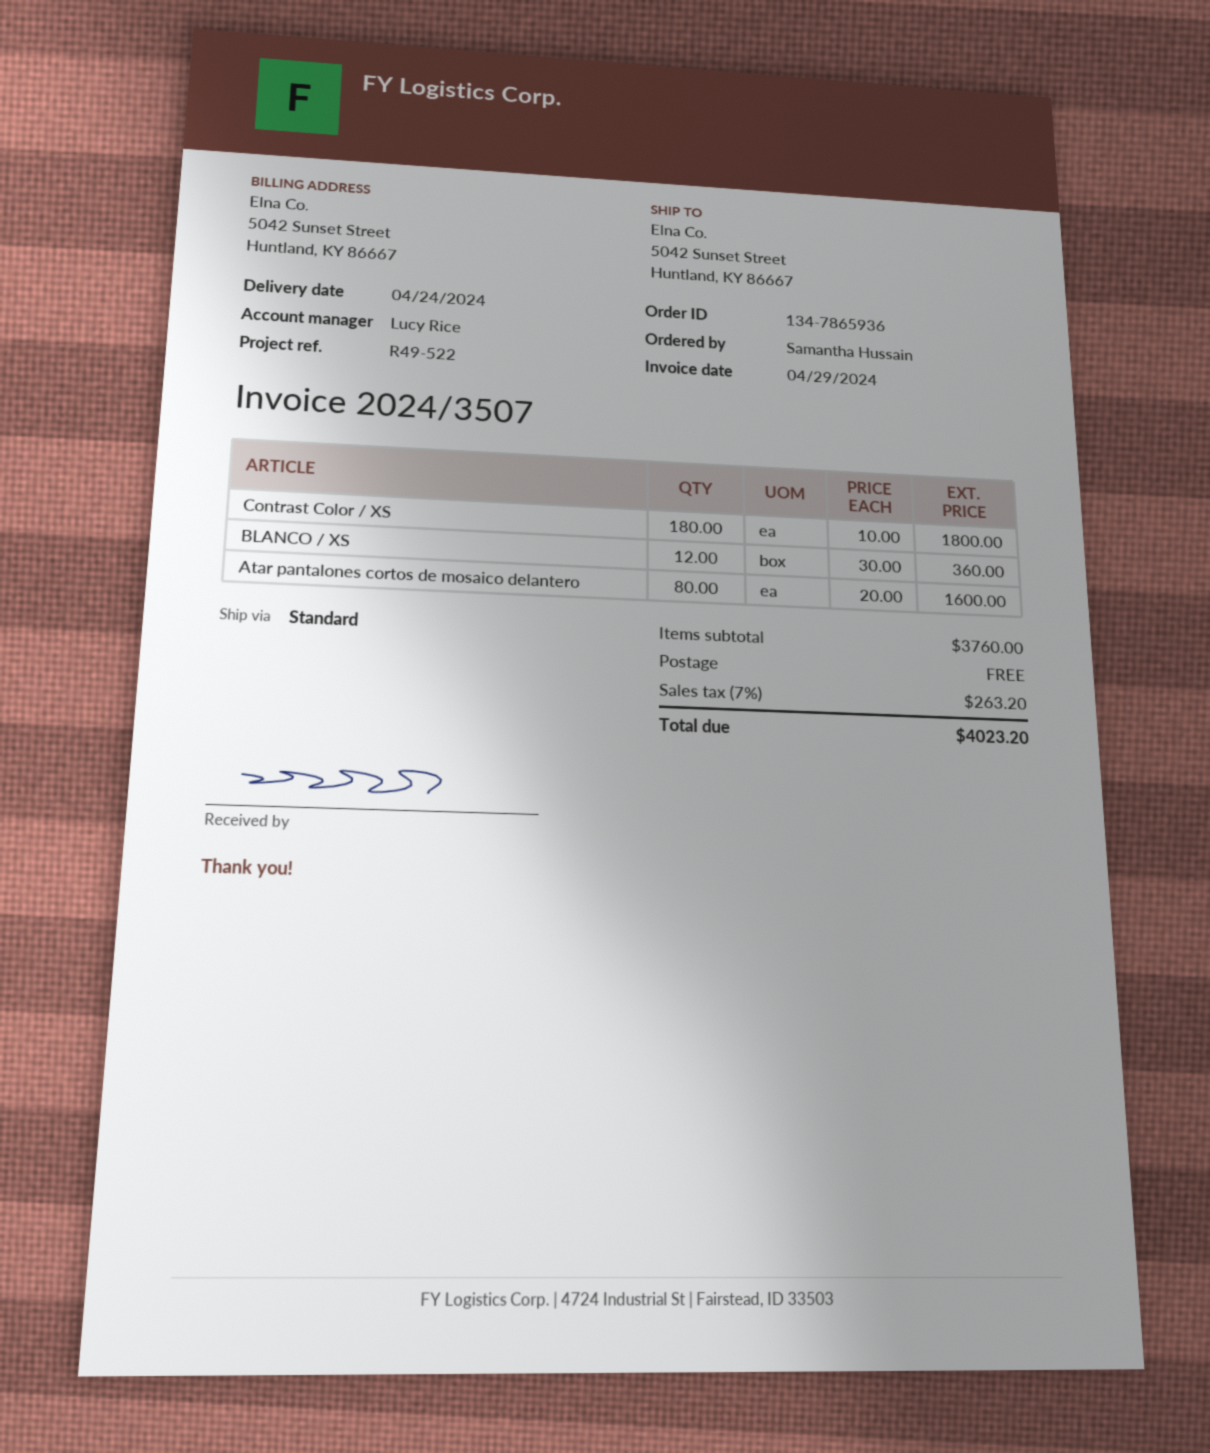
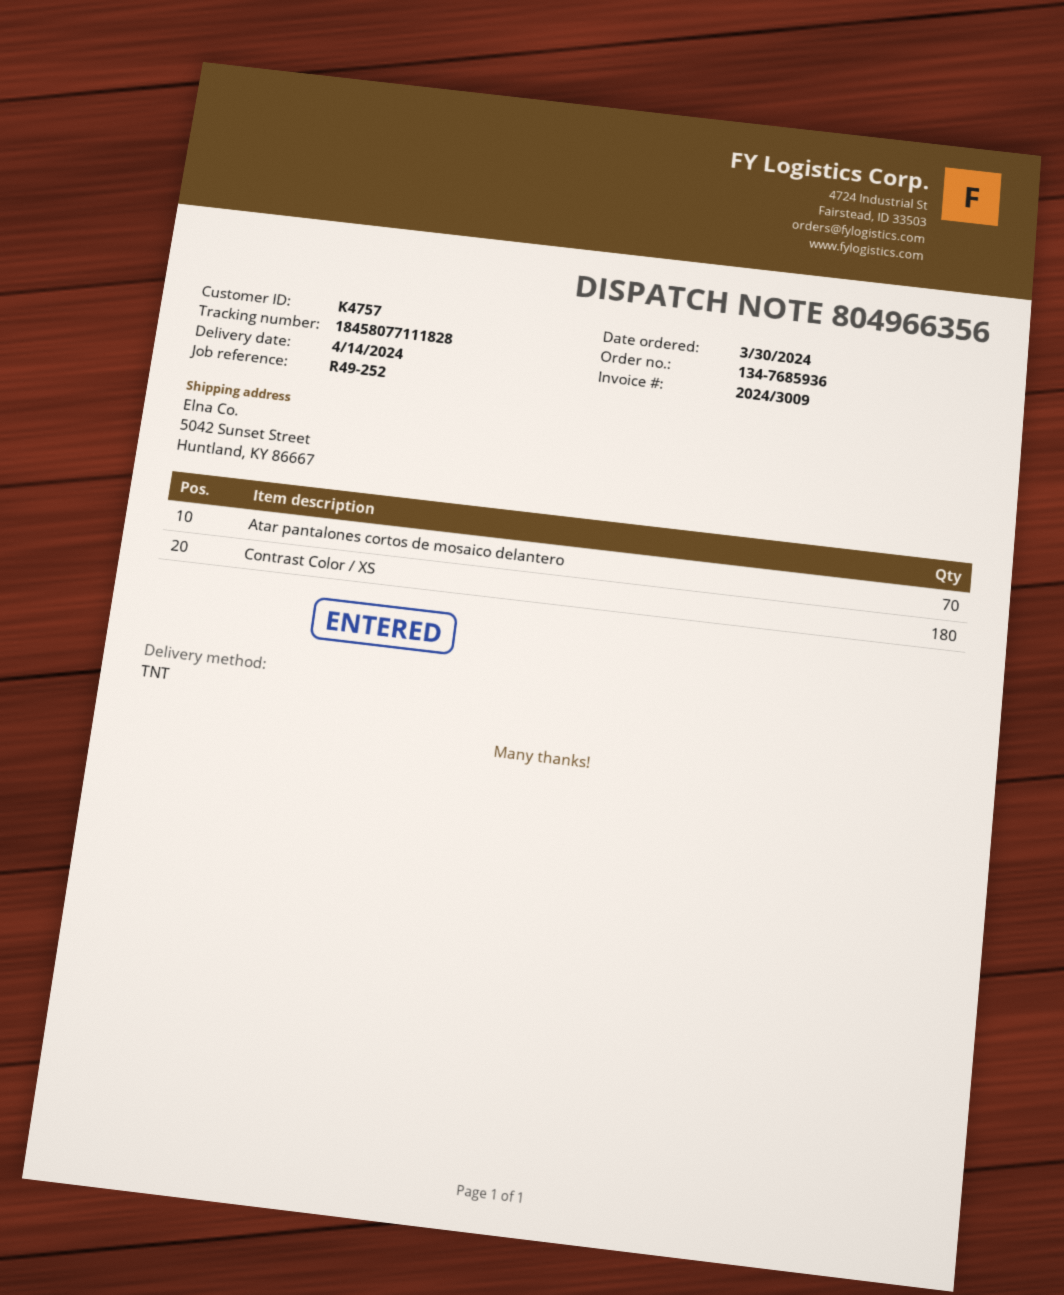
order number: 134-7865936 -> 134-7685936
delivery date: 2024-04-24 -> 2024-04-14
invoice number: 2024/3507 -> 2024/3009
reference: R49-522 -> R49-252
shipping method: standard -> TNT
BLANCO / XS: 12 -> none
Atar pantalones cortos de mosaico delantero: 80 -> 70

